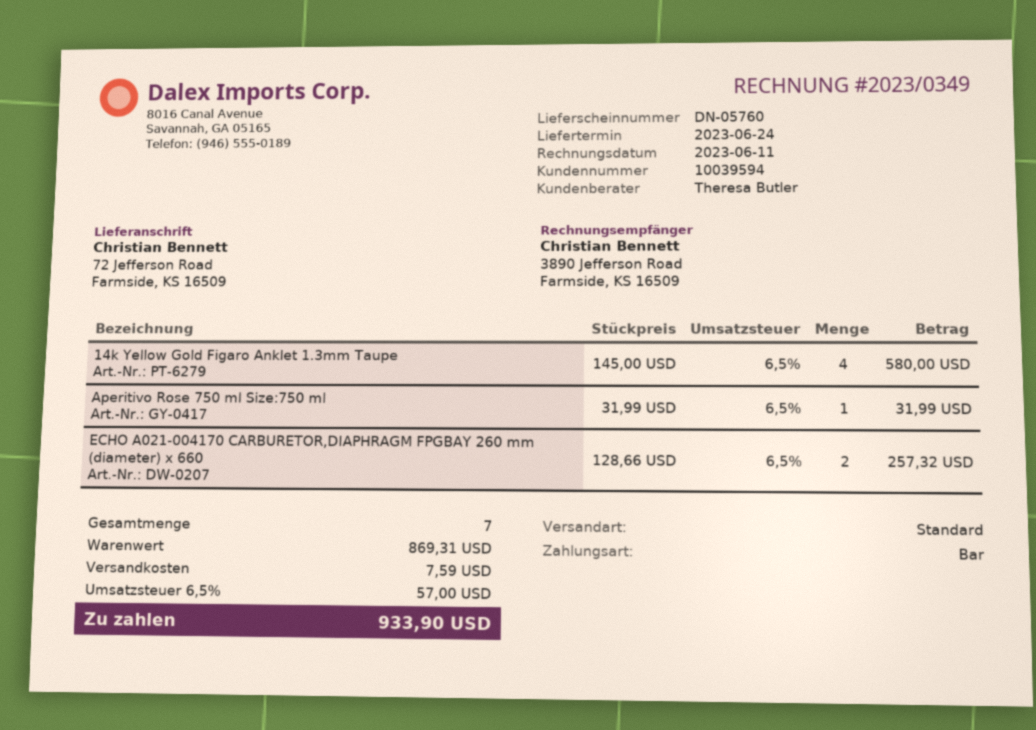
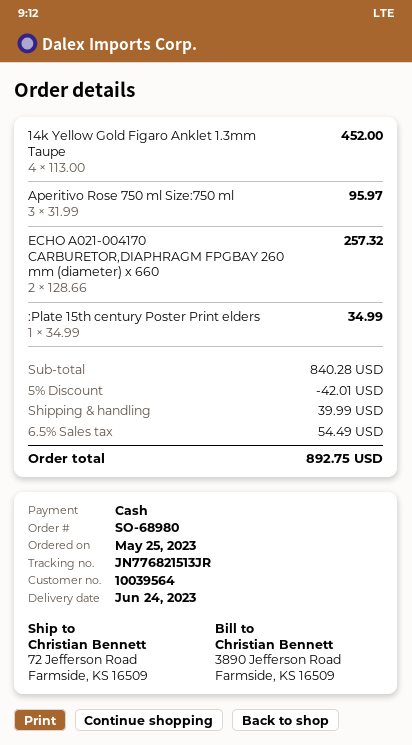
customer number: 10039594 -> 10039564
14k Yellow Gold Figaro Anklet 1.3mm Taupe: 4 x 145.00 = 580.00 -> 4 x 113.00 = 452.00
Aperitivo Rose 750 ml Size:750 ml: 1 x 31.99 = 31.99 -> 3 x 31.99 = 95.97
:Plate 15th century Poster Print elders: none -> 1 x 34.99 = 34.99
subtotal: 869.31 -> 840.28
discount: none -> 5% = 42.01
shipping: 7.59 -> 39.99
tax: 6.5% = 57.00 -> 6.5% = 54.49
total: 933.90 -> 892.75

